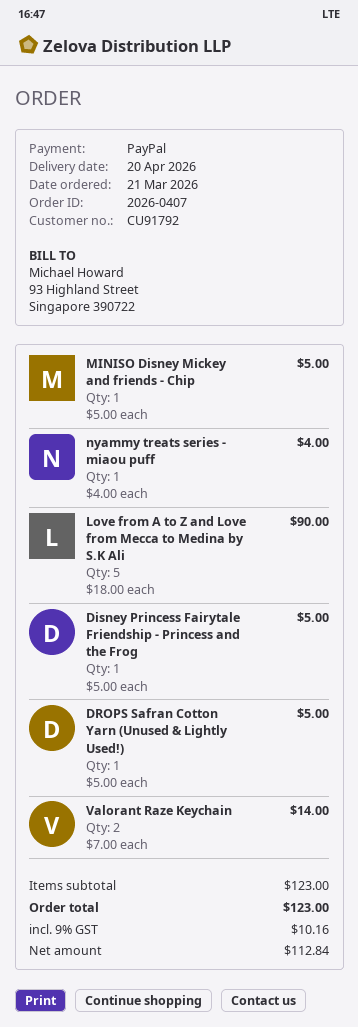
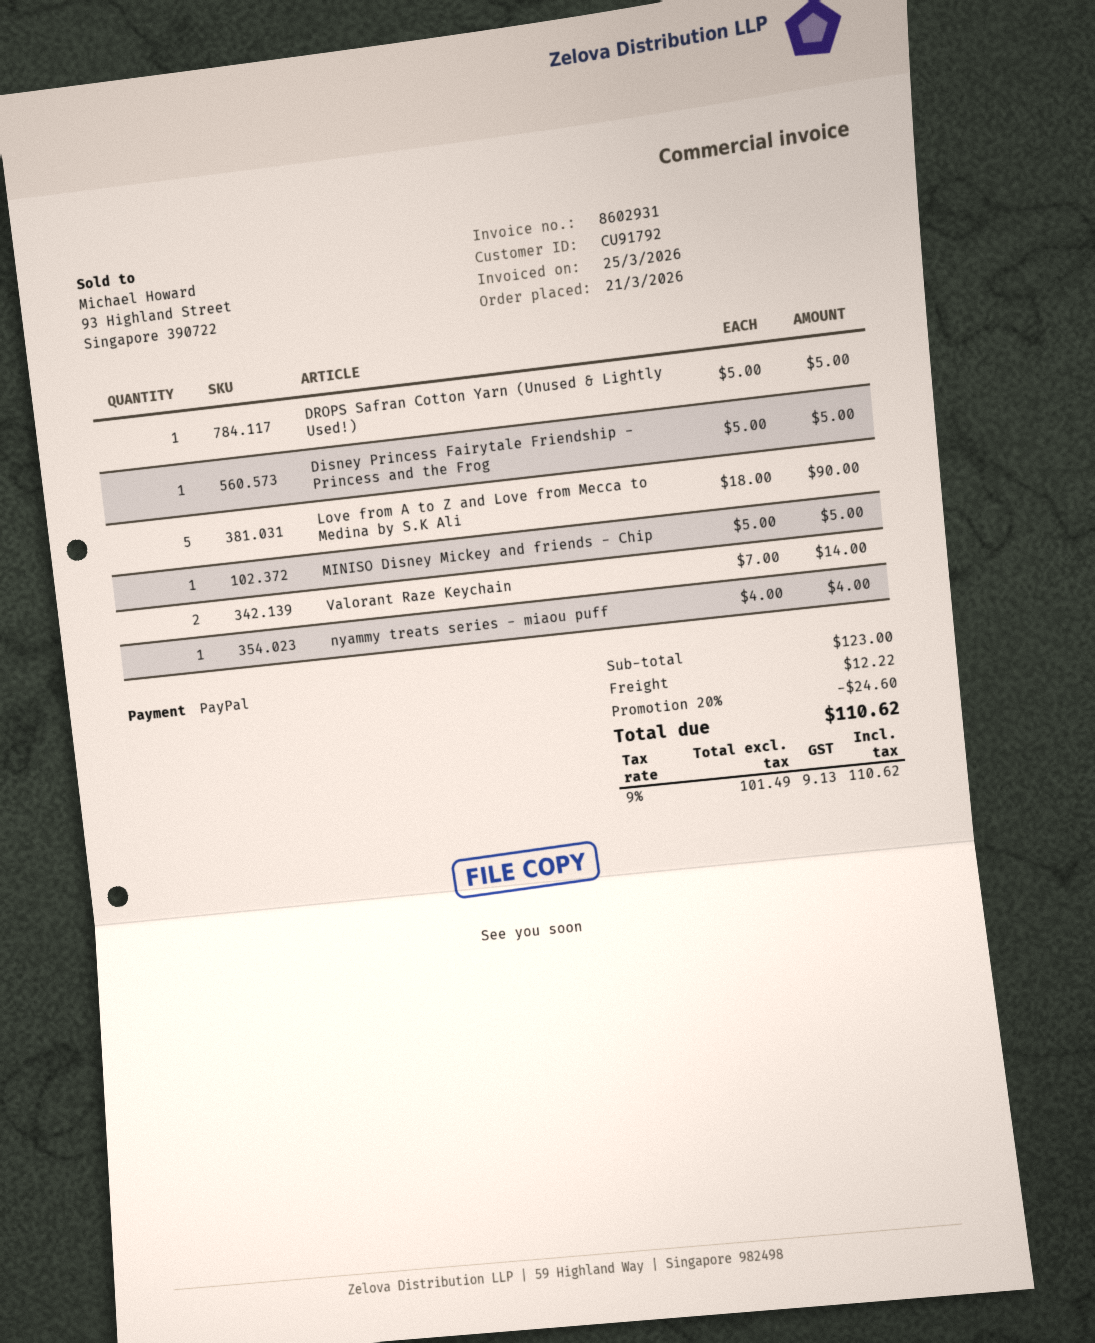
discount: none -> 20% = 24.60
shipping: none -> 12.22
net: 112.84 -> 101.49
tax: 9% = 10.16 -> 9% = 9.13
total: 123.00 -> 110.62

